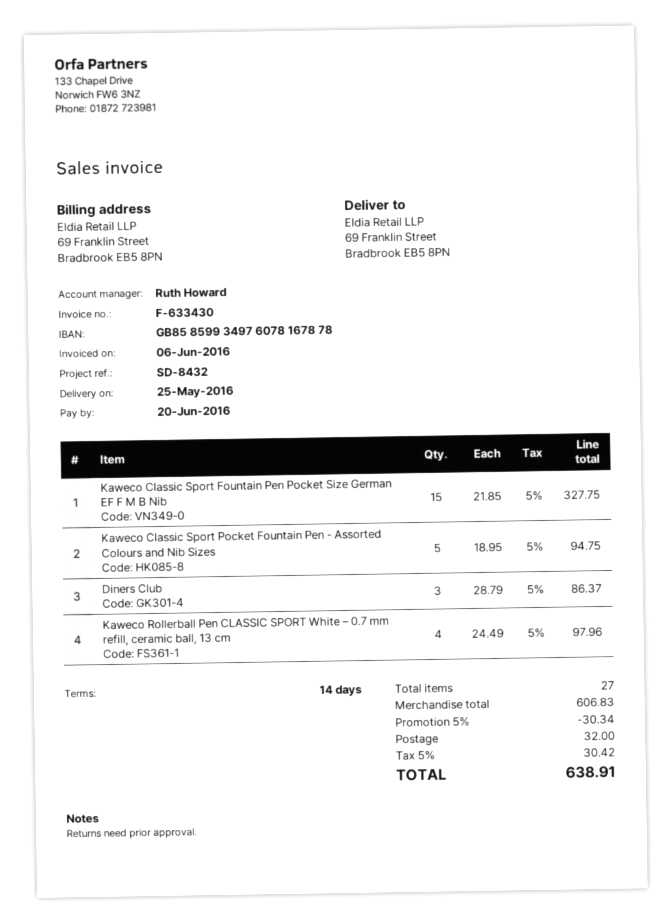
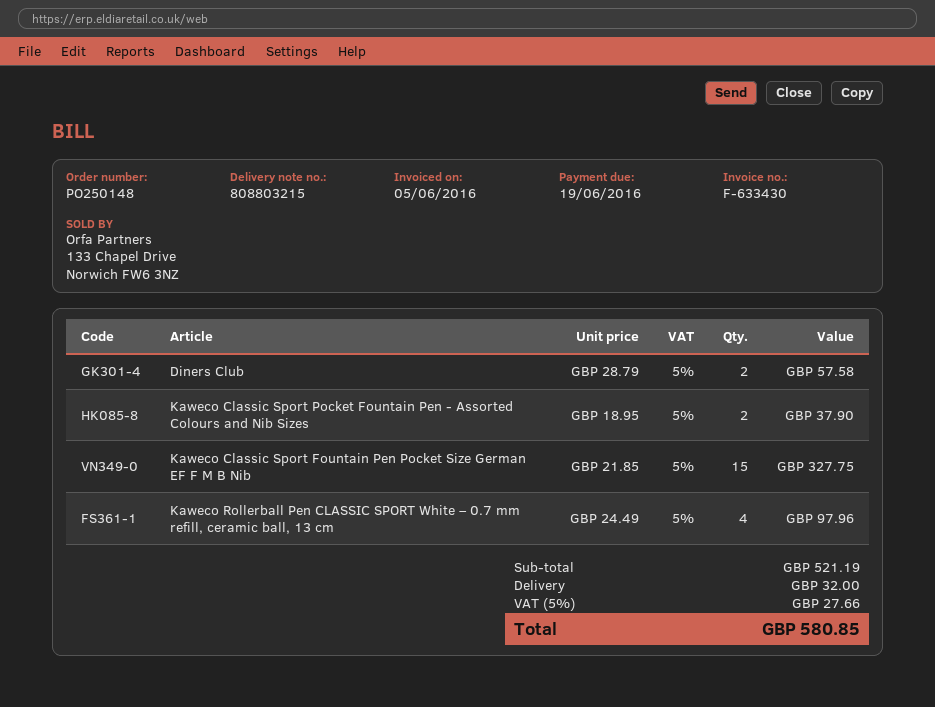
invoice date: 2016-06-06 -> 2016-06-05
due date: 2016-06-20 -> 2016-06-19
Kaweco Classic Sport Pocket Fountain Pen - Assorted Colours and Nib Sizes: 5 x 18.95 = 94.75 -> 2 x 18.95 = 37.90
Diners Club: 3 x 28.79 = 86.37 -> 2 x 28.79 = 57.58
subtotal: 606.83 -> 521.19
discount: 5% = 30.34 -> none
tax: 5% = 30.42 -> 5% = 27.66
total: 638.91 -> 580.85

